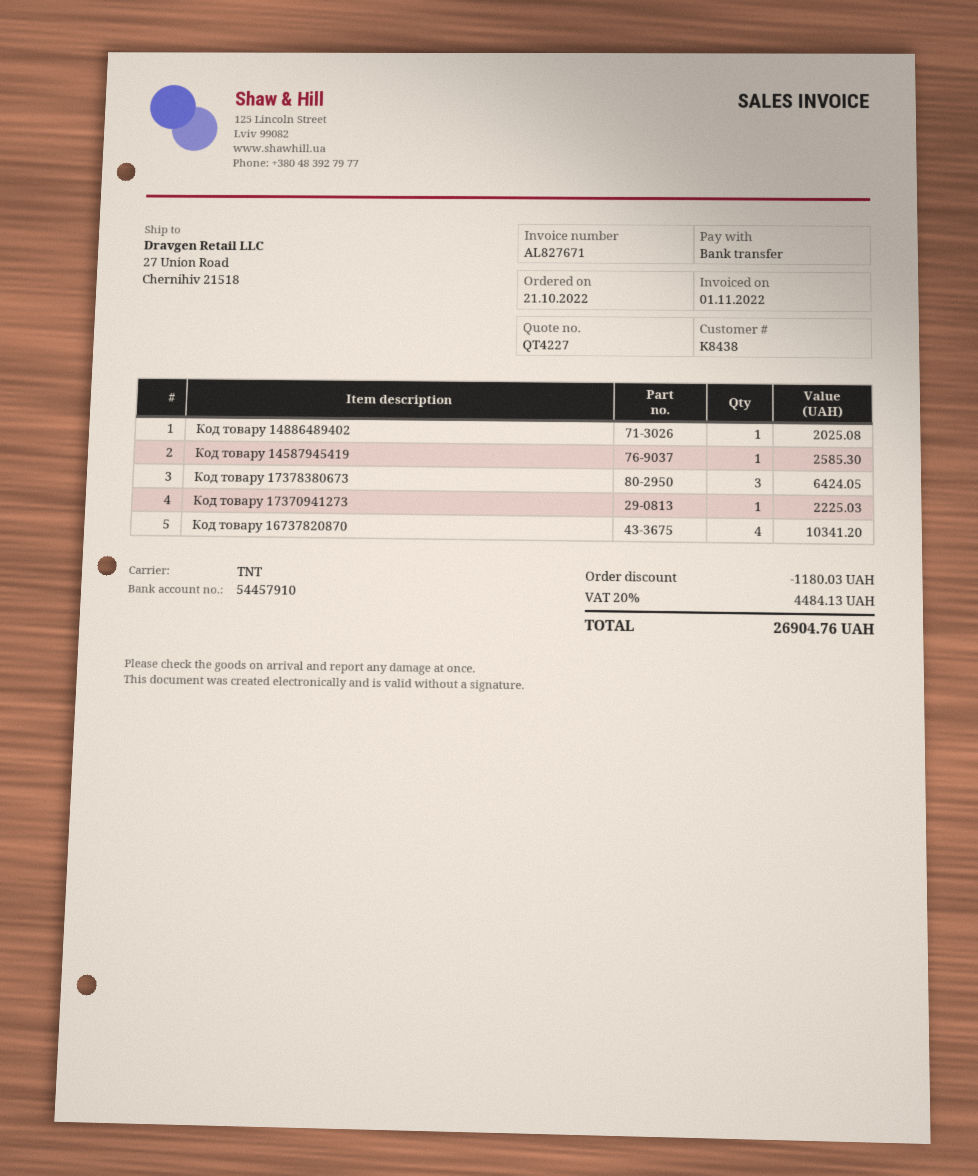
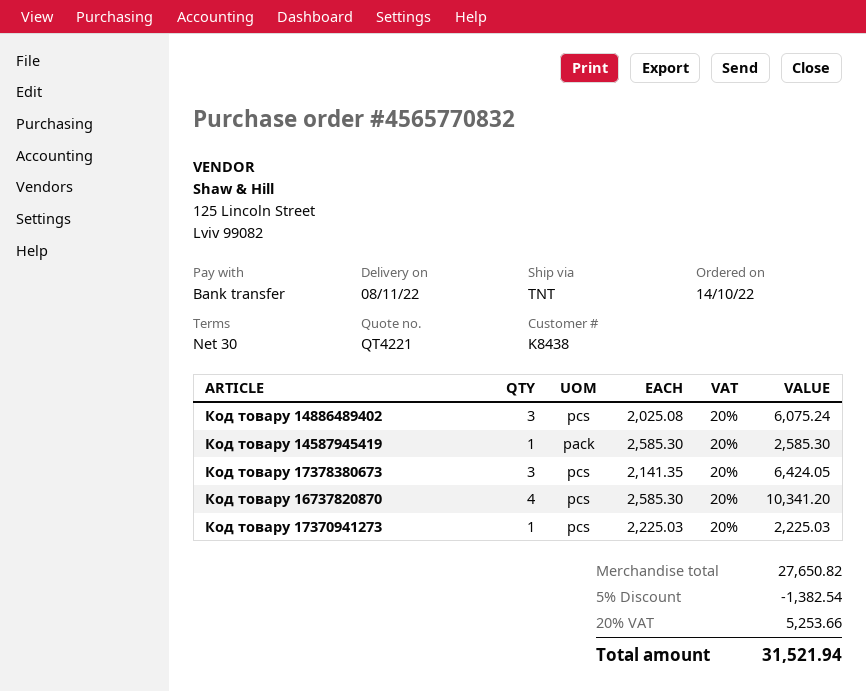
quote number: QT4227 -> QT4221
order date: 2022-10-21 -> 2022-10-14
Код товару 14886489402: 1 for 2025.08 -> 3 for 6075.24
discount: 1180.03 -> 1382.54
tax: 20% = 4484.13 -> 20% = 5253.66
total: 26904.76 -> 31521.94

